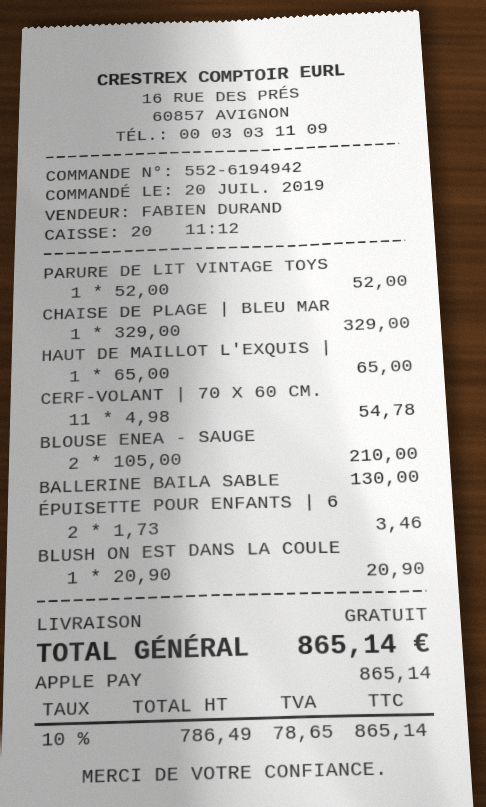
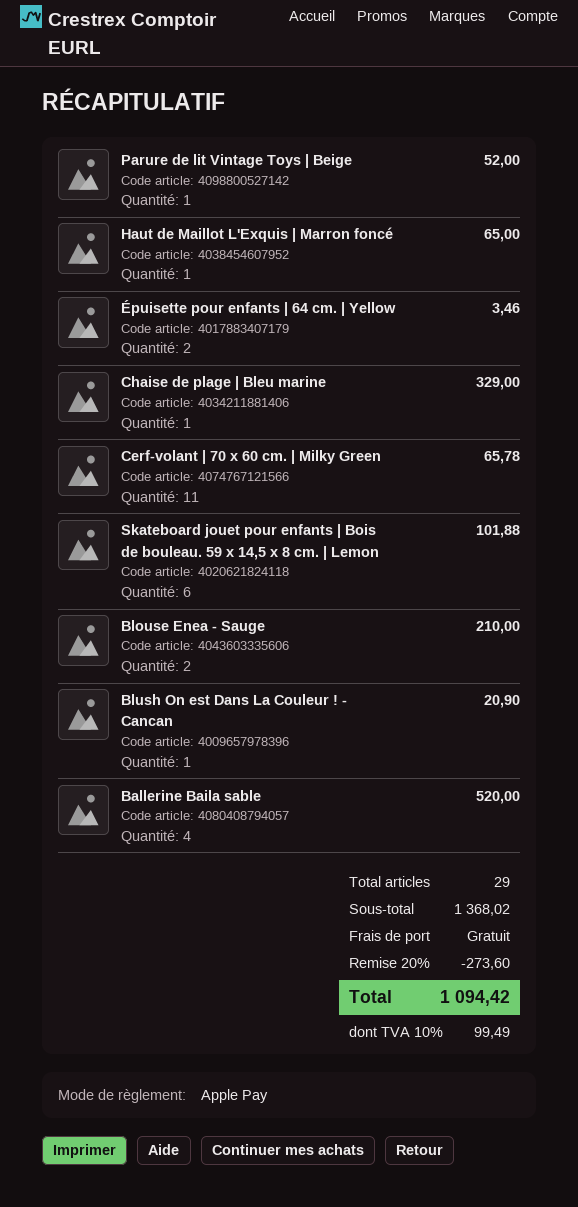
CERF-VOLANT | 70 X 60 CM.: 11 for 54.78 -> 11 for 65.78
BALLERINE BAILA SABLE: 1 for 130.00 -> 4 for 520.00
Skateboard jouet pour enfants | Bois de bouleau. 59 x 14,5 x 8 cm. | Lemon: none -> 6 for 101.88
discount: none -> 20% = 273.60
tax: 10% = 78.65 -> 10% = 99.49
total: 865.14 -> 1094.42

